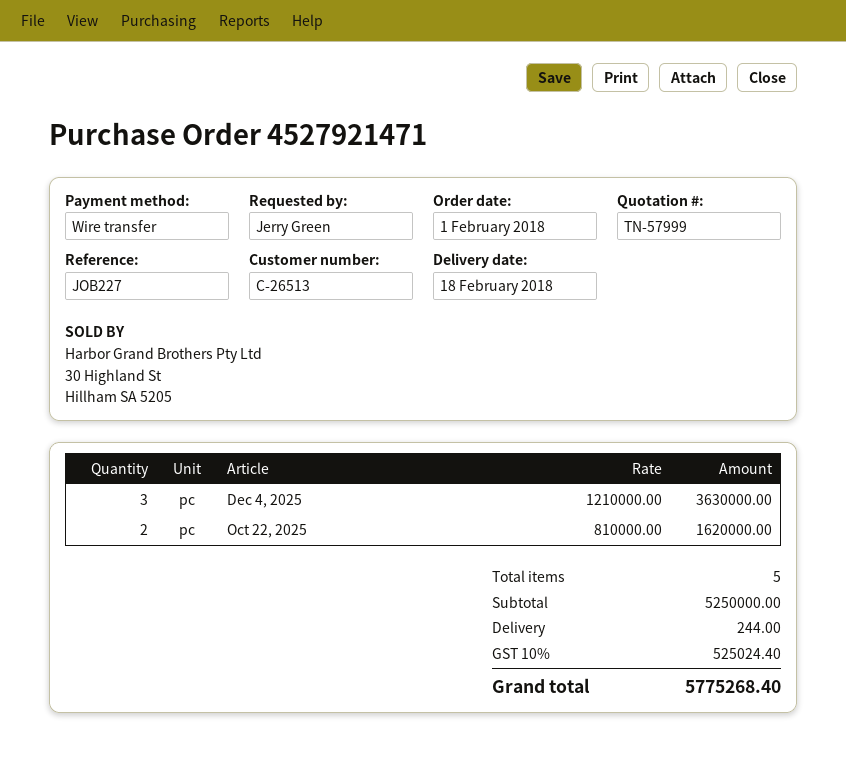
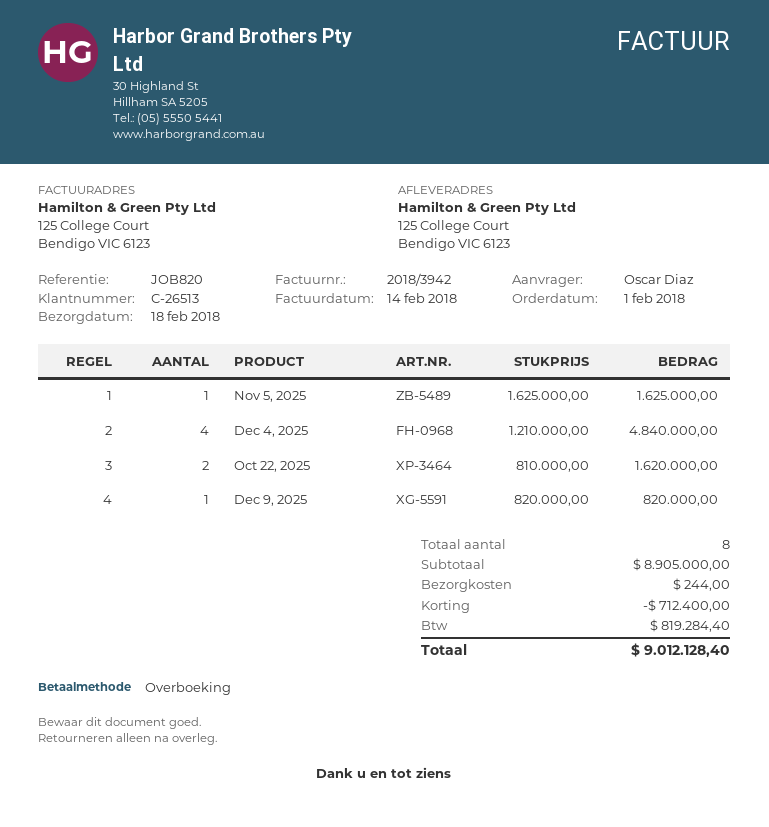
reference: JOB227 -> JOB820
ordered by: Jerry Green -> Oscar Diaz
Dec 4, 2025: 3 x 1210000.00 = 3630000.00 -> 4 x 1210000.00 = 4840000.00
Nov 5, 2025: none -> 1 x 1625000.00 = 1625000.00
Dec 9, 2025: none -> 1 x 820000.00 = 820000.00
total quantity: 5 -> 8
subtotal: 5250000.00 -> 8905000.00
discount: none -> 712400.00
tax: 525024.40 -> 819284.40
total: 5775268.40 -> 9012128.40

